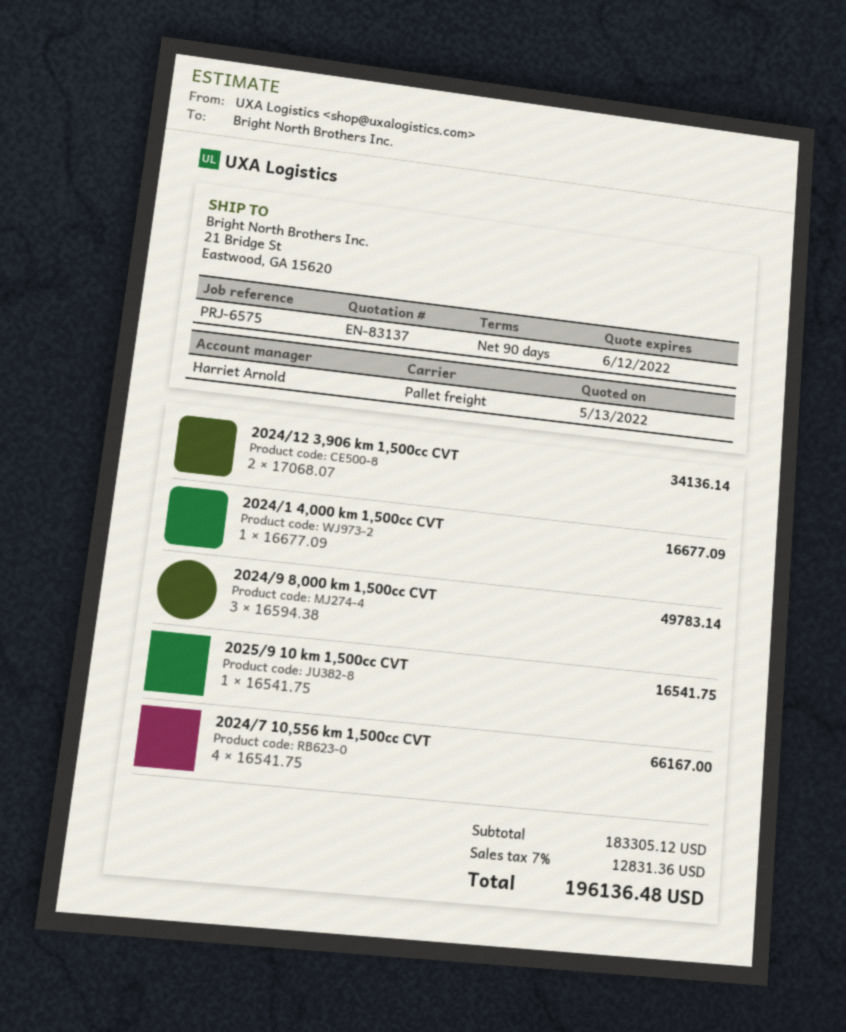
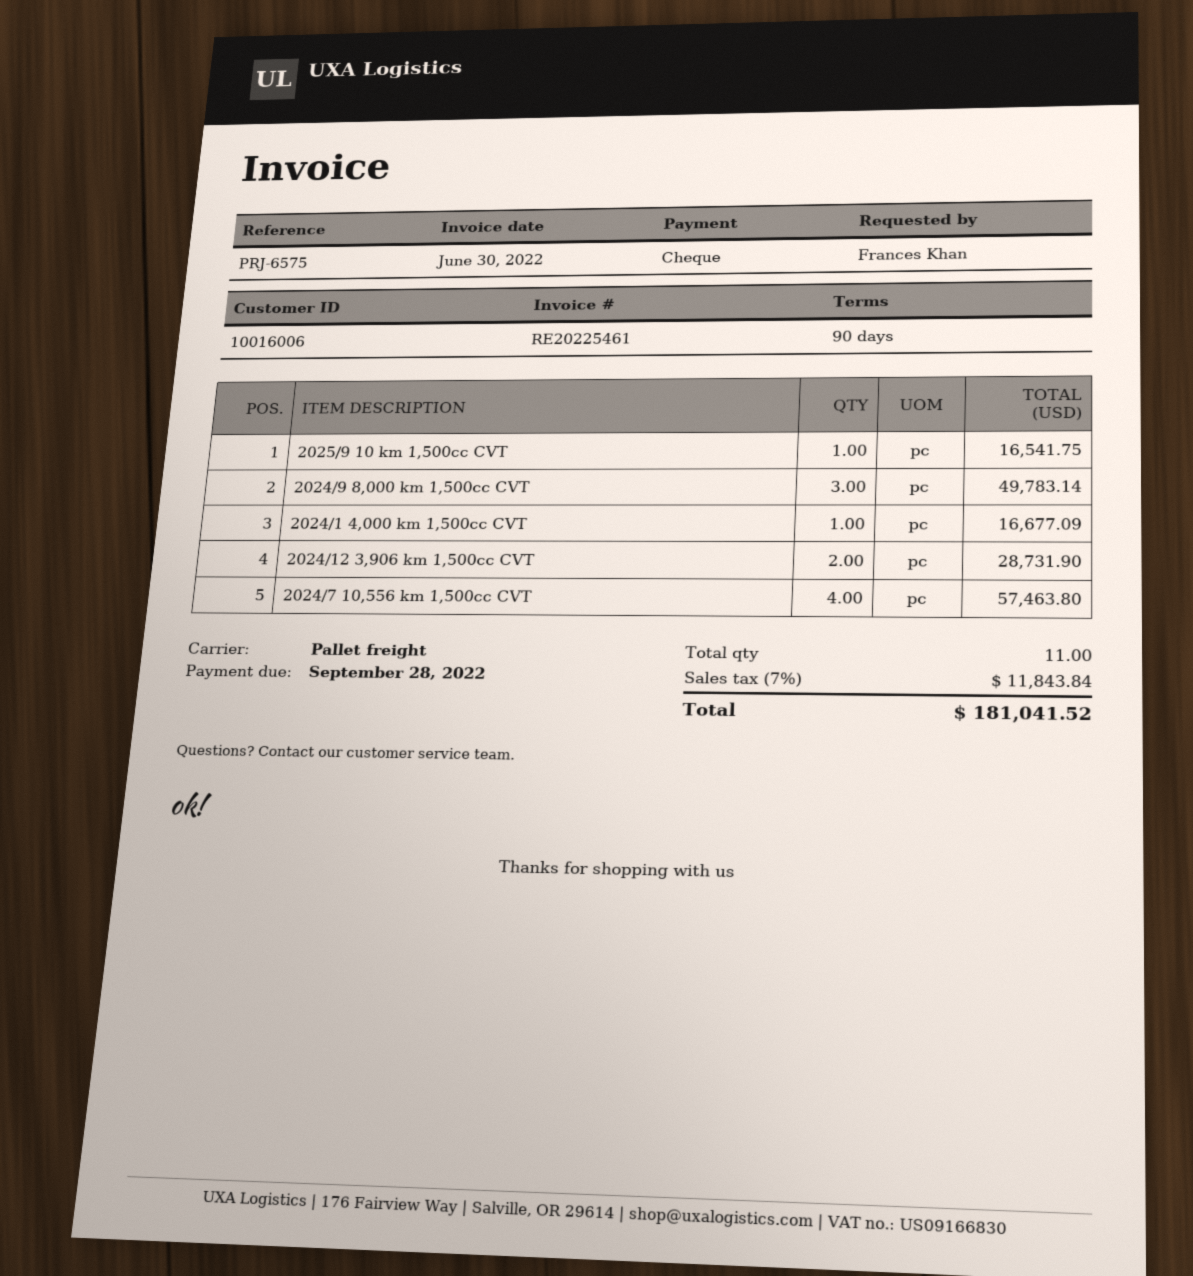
2024/12 3,906 km 1,500cc CVT: 2 for 34136.14 -> 2 for 28731.90
2024/7 10,556 km 1,500cc CVT: 4 for 66167.00 -> 4 for 57463.80
tax: 7% = 12831.36 -> 7% = 11843.84
total: 196136.48 -> 181041.52

